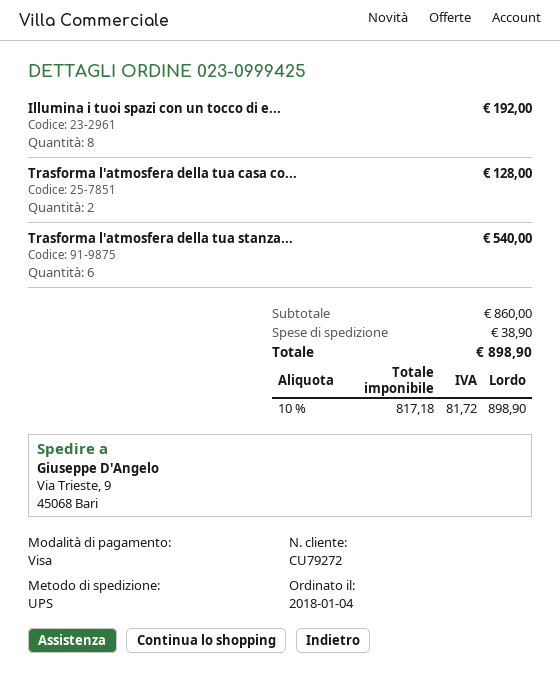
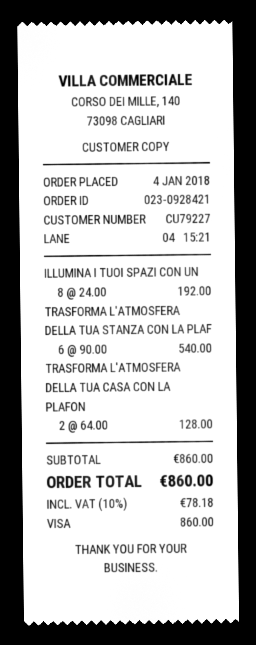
order number: 023-0999425 -> 023-0928421
customer number: CU79272 -> CU79227
shipping: 38.90 -> none
tax: 10% = 81.72 -> 10% = 78.18
total: 898.90 -> 860.00

